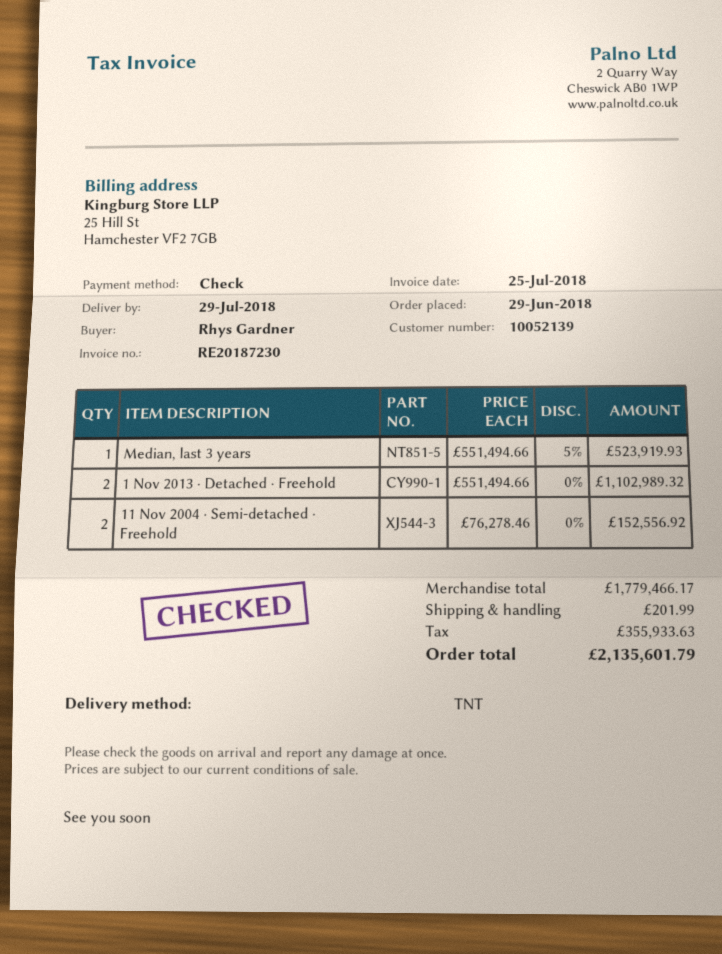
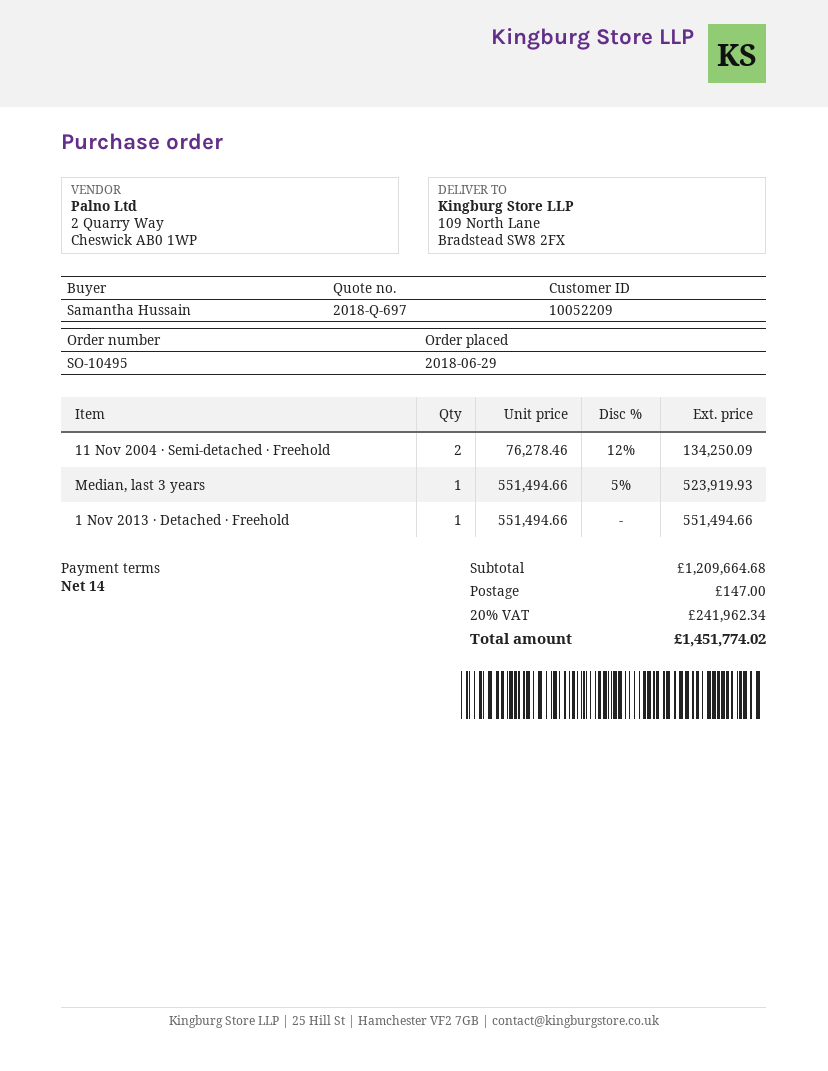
customer number: 10052139 -> 10052209
ordered by: Rhys Gardner -> Samantha Hussain
1 Nov 2013 · Detached · Freehold: 2 x 551494.66 = 1102989.32 -> 1 x 551494.66 = 551494.66
11 Nov 2004 · Semi-detached · Freehold: 2 x 76278.46 = 152556.92 -> 2 x 76278.46 - 12% = 134250.09
subtotal: 1779466.17 -> 1209664.68
shipping: 201.99 -> 147.00
tax: 355933.63 -> 241962.34
total: 2135601.79 -> 1451774.02

